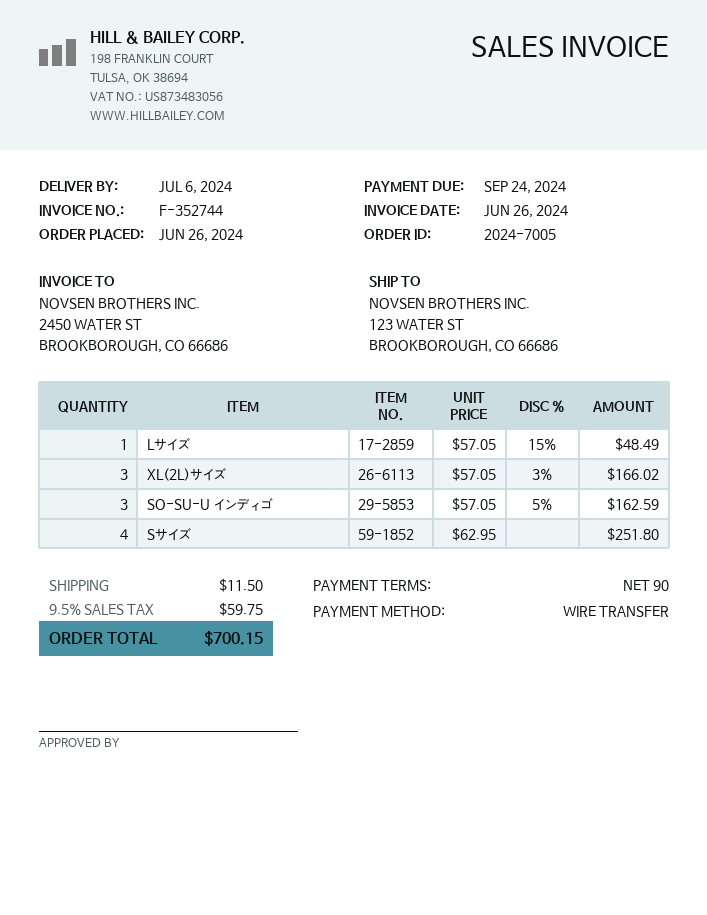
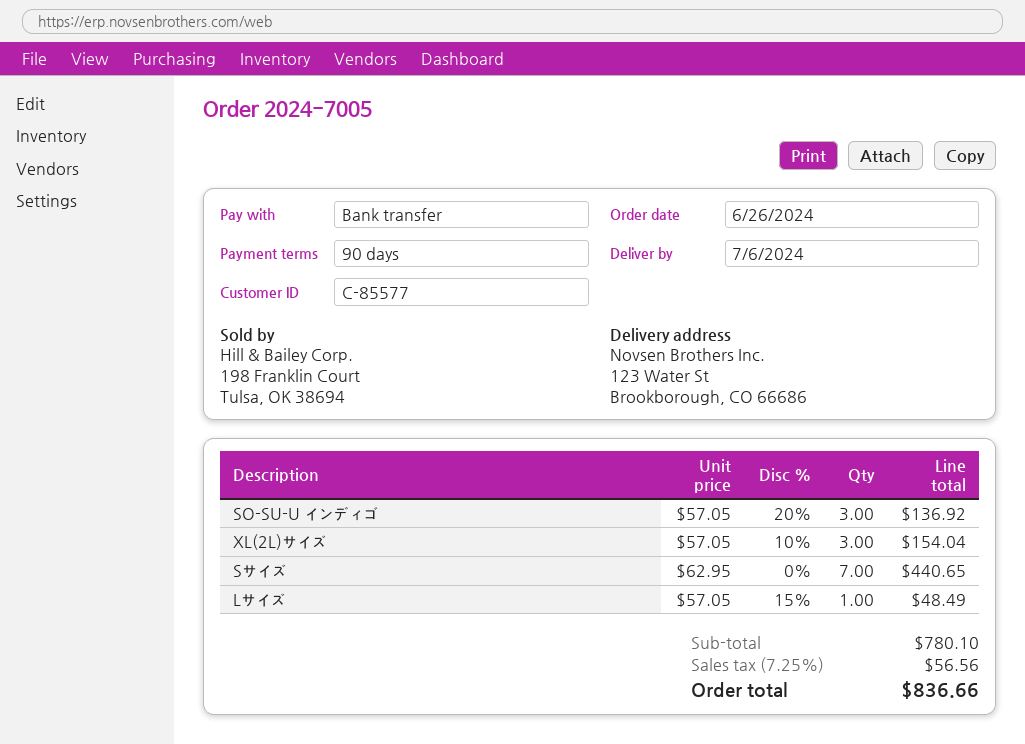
XL(2L)サイズ: 3 x 57.05 - 3% = 166.02 -> 3 x 57.05 - 10% = 154.04
SO-SU-U インディゴ: 3 x 57.05 - 5% = 162.59 -> 3 x 57.05 - 20% = 136.92
Sサイズ: 4 x 62.95 = 251.80 -> 7 x 62.95 = 440.65
shipping: 11.50 -> none
tax: 9.5% = 59.75 -> 7.25% = 56.56
total: 700.15 -> 836.66

